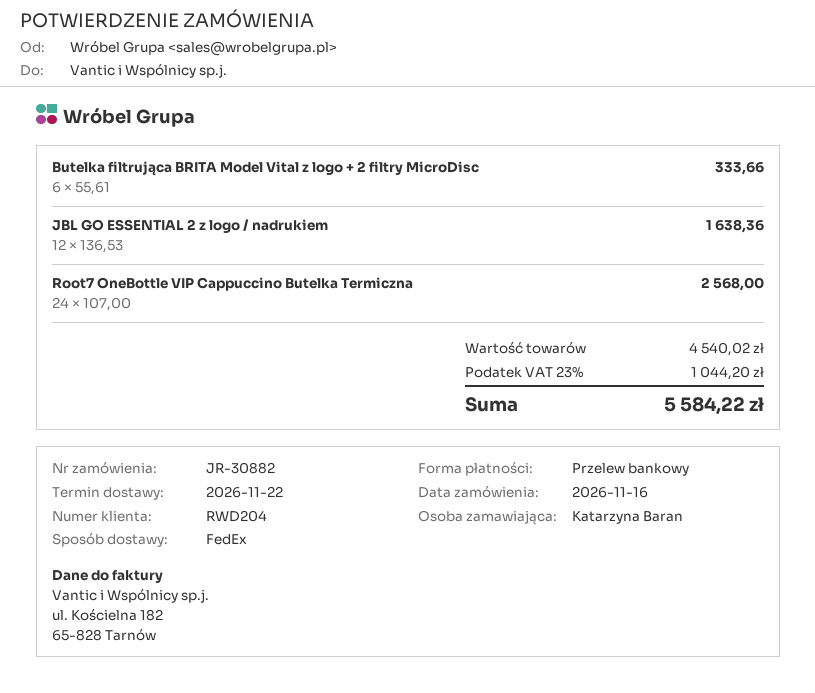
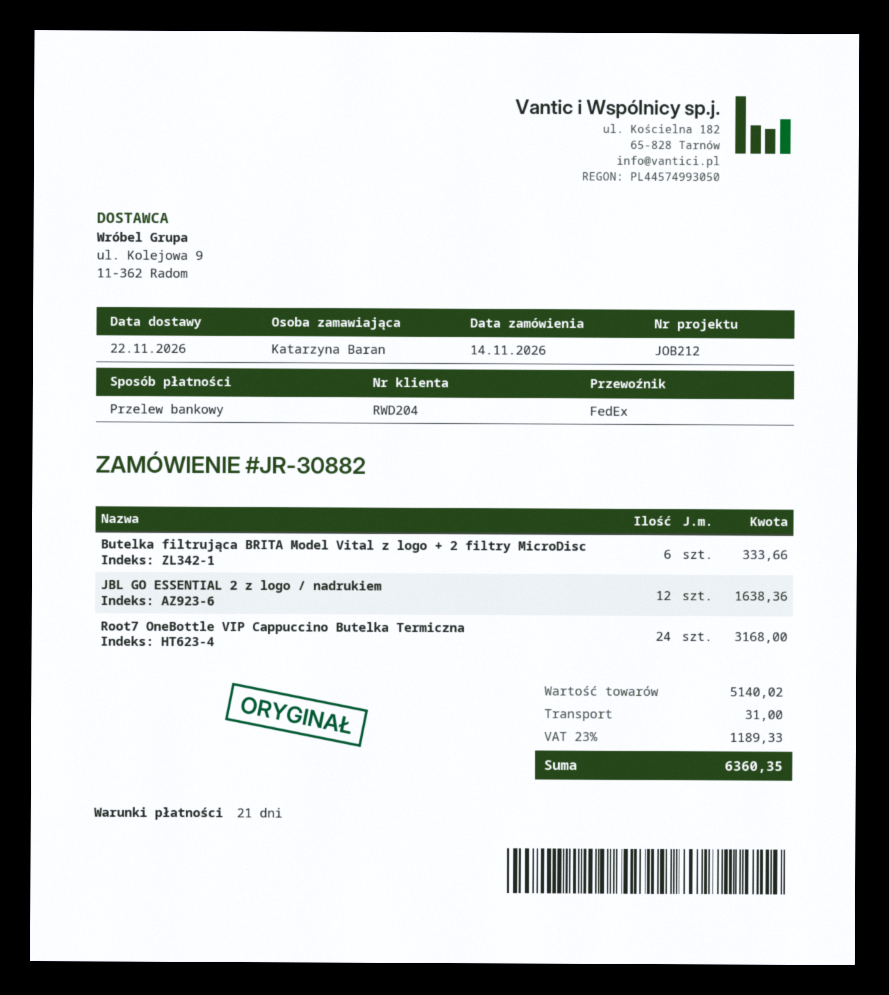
order date: 2026-11-16 -> 2026-11-14
Root7 OneBottle VIP Cappuccino Butelka Termiczna: 24 for 2568.00 -> 24 for 3168.00
subtotal: 4540.02 -> 5140.02
shipping: none -> 31.00
tax: 23% = 1044.20 -> 23% = 1189.33
total: 5584.22 -> 6360.35

